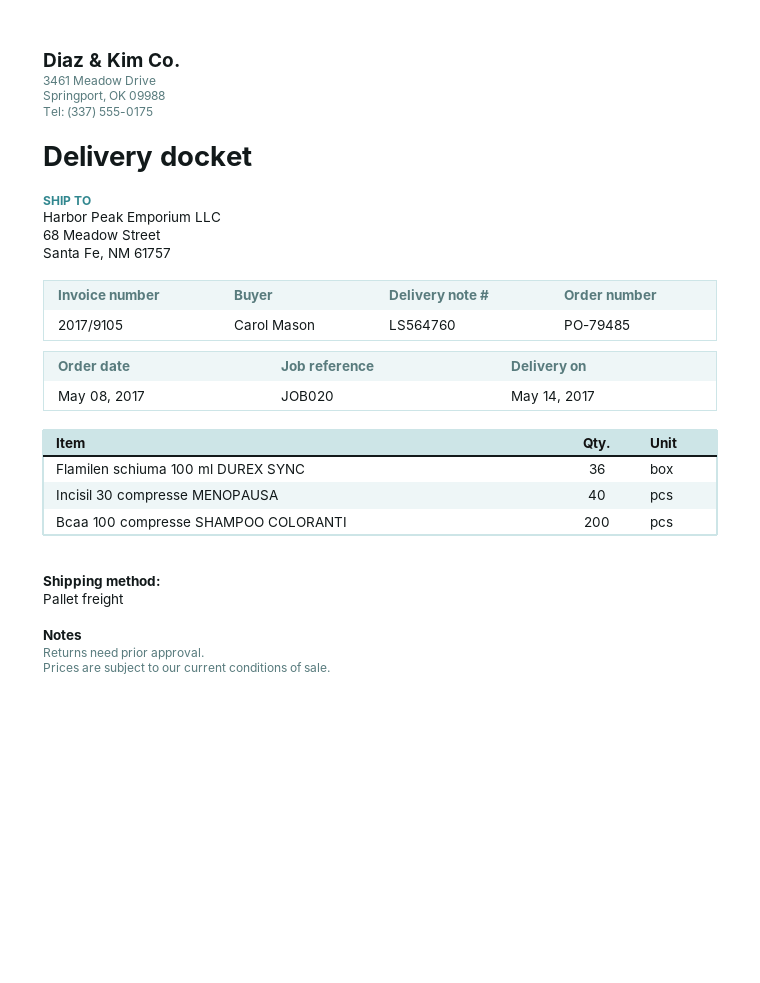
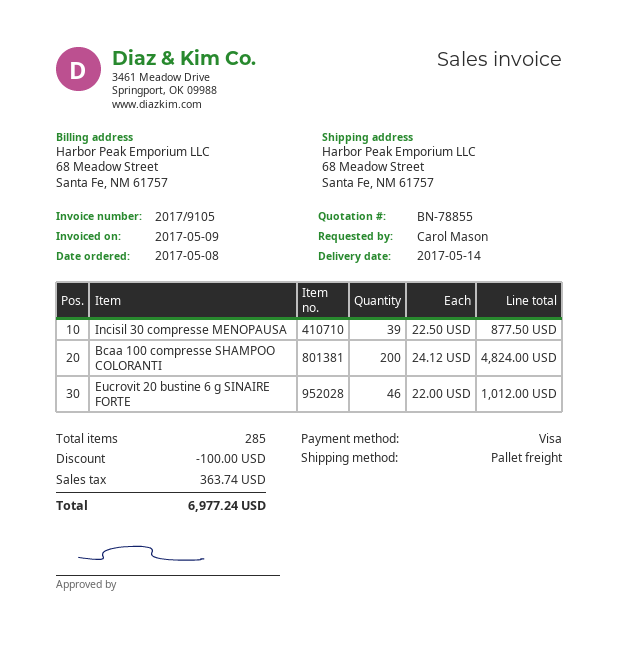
Flamilen schiuma 100 ml DUREX SYNC: 36 -> none
Incisil 30 compresse MENOPAUSA: 40 -> 39
Eucrovit 20 bustine 6 g SINAIRE FORTE: none -> 46

